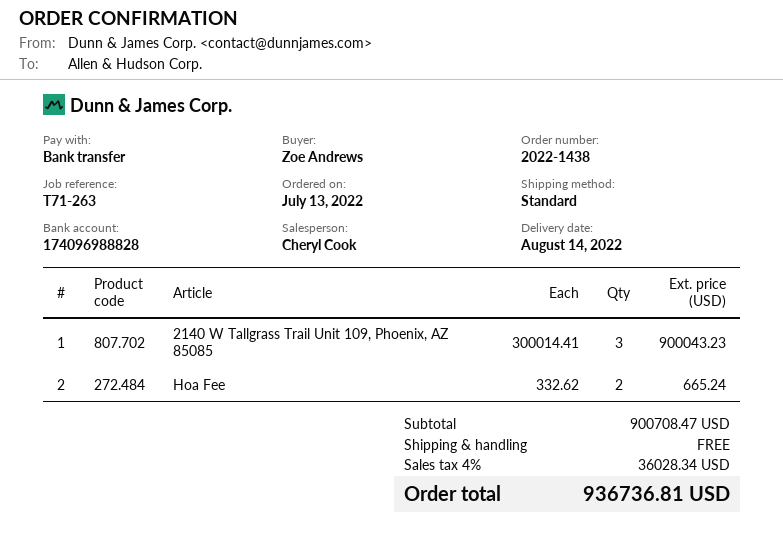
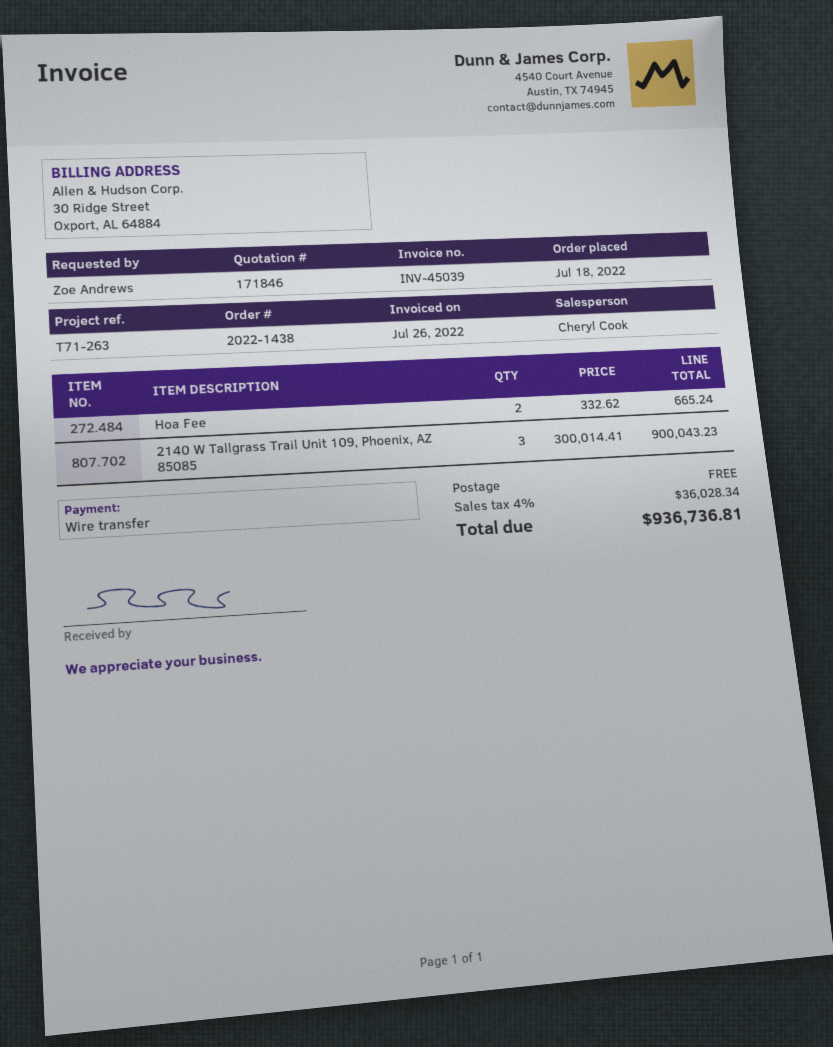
order date: 2022-07-13 -> 2022-07-18

